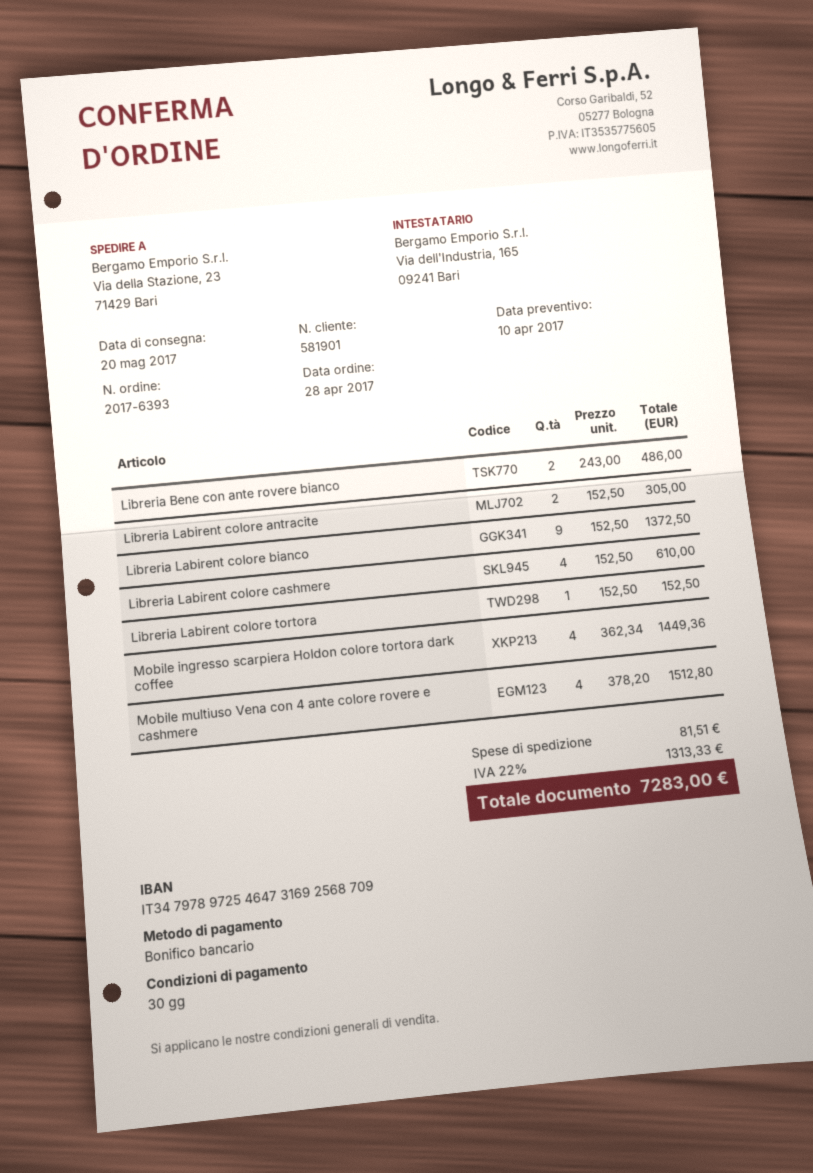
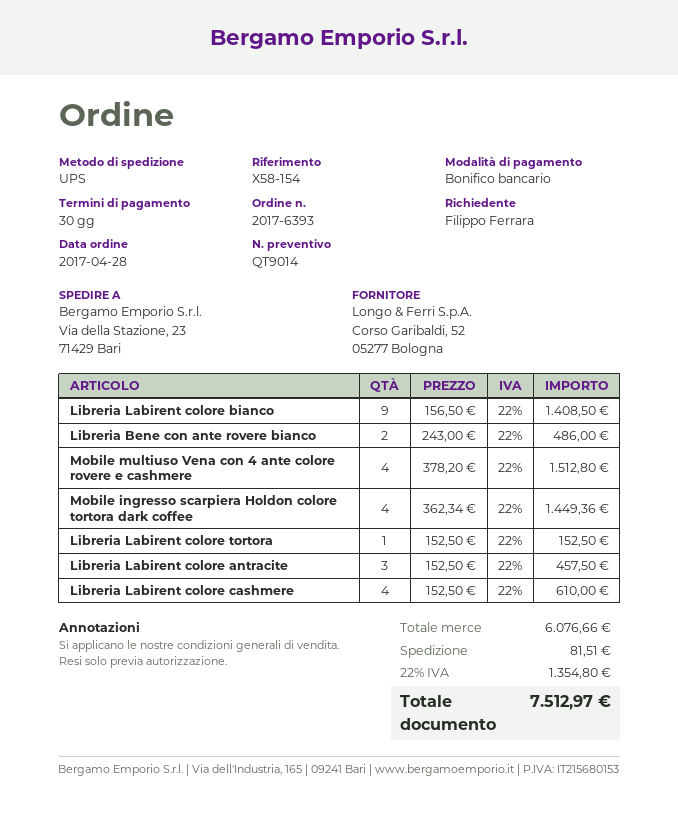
Libreria Labirent colore antracite: 2 x 152.50 = 305.00 -> 3 x 152.50 = 457.50
Libreria Labirent colore bianco: 9 x 152.50 = 1372.50 -> 9 x 156.50 = 1408.50
tax: 22% = 1313.33 -> 22% = 1354.80
total: 7283.00 -> 7512.97

